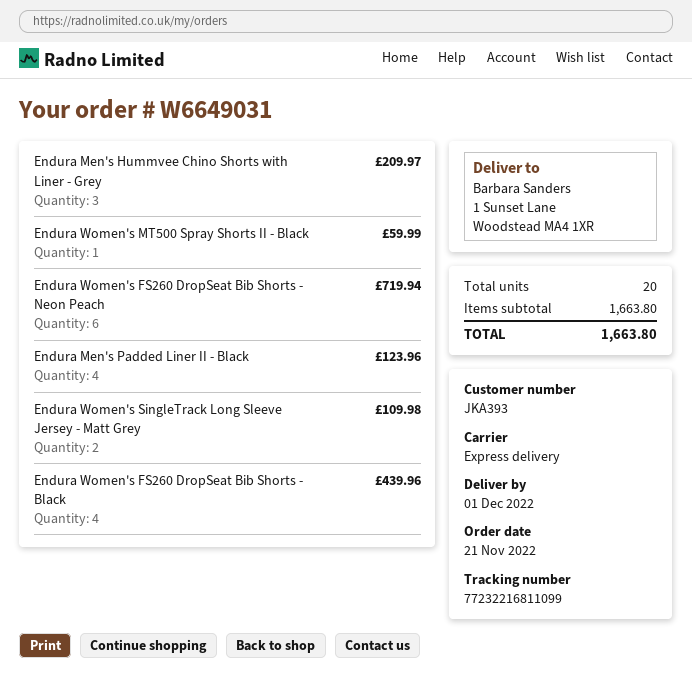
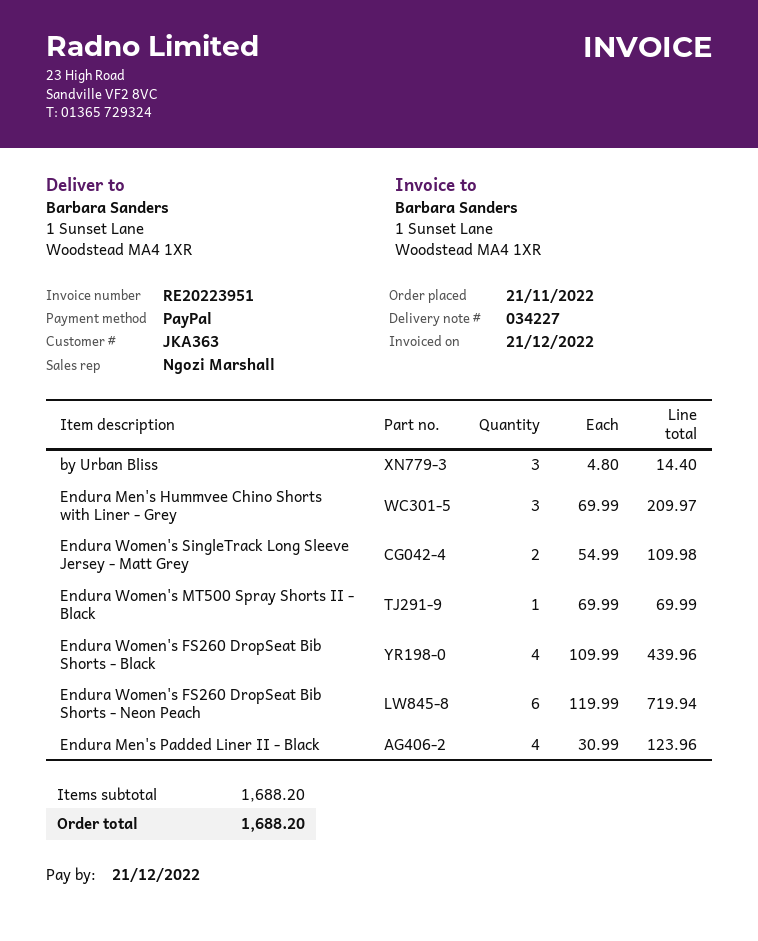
customer number: JKA393 -> JKA363
Endura Women's MT500 Spray Shorts II - Black: 1 for 59.99 -> 1 for 69.99
by Urban Bliss: none -> 3 for 14.40
subtotal: 1663.80 -> 1688.20
total: 1663.80 -> 1688.20

